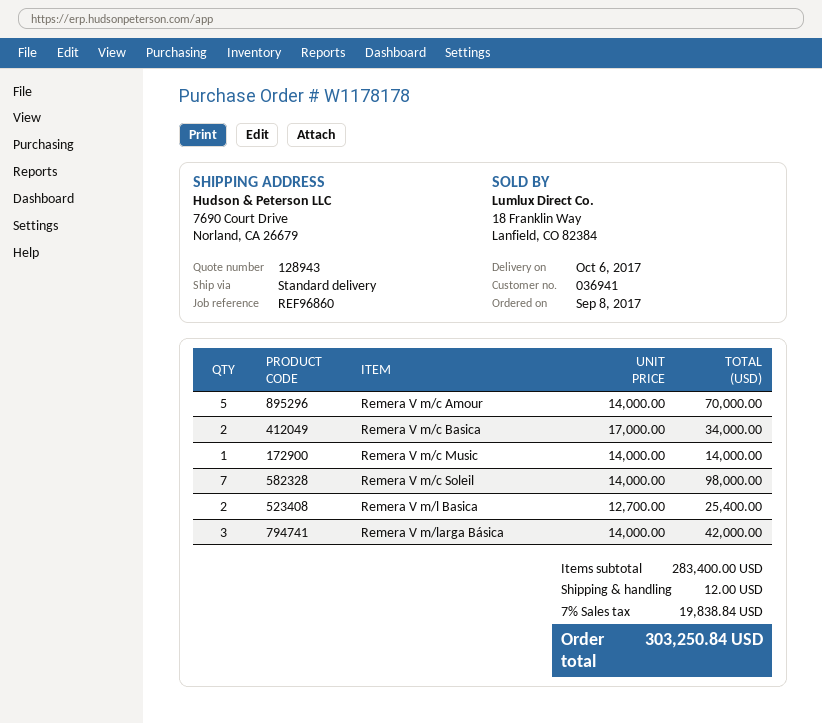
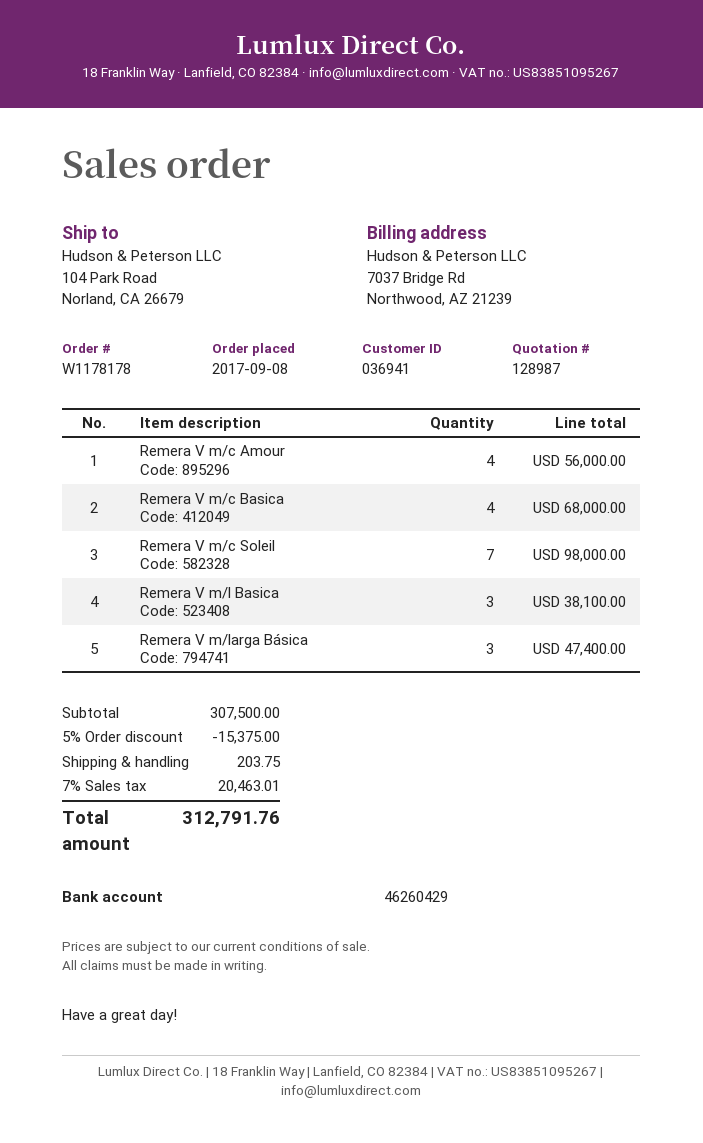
quote number: 128943 -> 128987
ship to: 7690 Court Drive, Norland, CA 26679 -> 104 Park Road, Norland, CA 26679
Remera V m/c Amour: 5 for 70000.00 -> 4 for 56000.00
Remera V m/c Basica: 2 for 34000.00 -> 4 for 68000.00
Remera V m/c Music: 1 for 14000.00 -> none
Remera V m/l Basica: 2 for 25400.00 -> 3 for 38100.00
Remera V m/larga Básica: 3 for 42000.00 -> 3 for 47400.00
subtotal: 283400.00 -> 307500.00
discount: none -> 5% = 15375.00
shipping: 12.00 -> 203.75
tax: 7% = 19838.84 -> 7% = 20463.01
total: 303250.84 -> 312791.76

